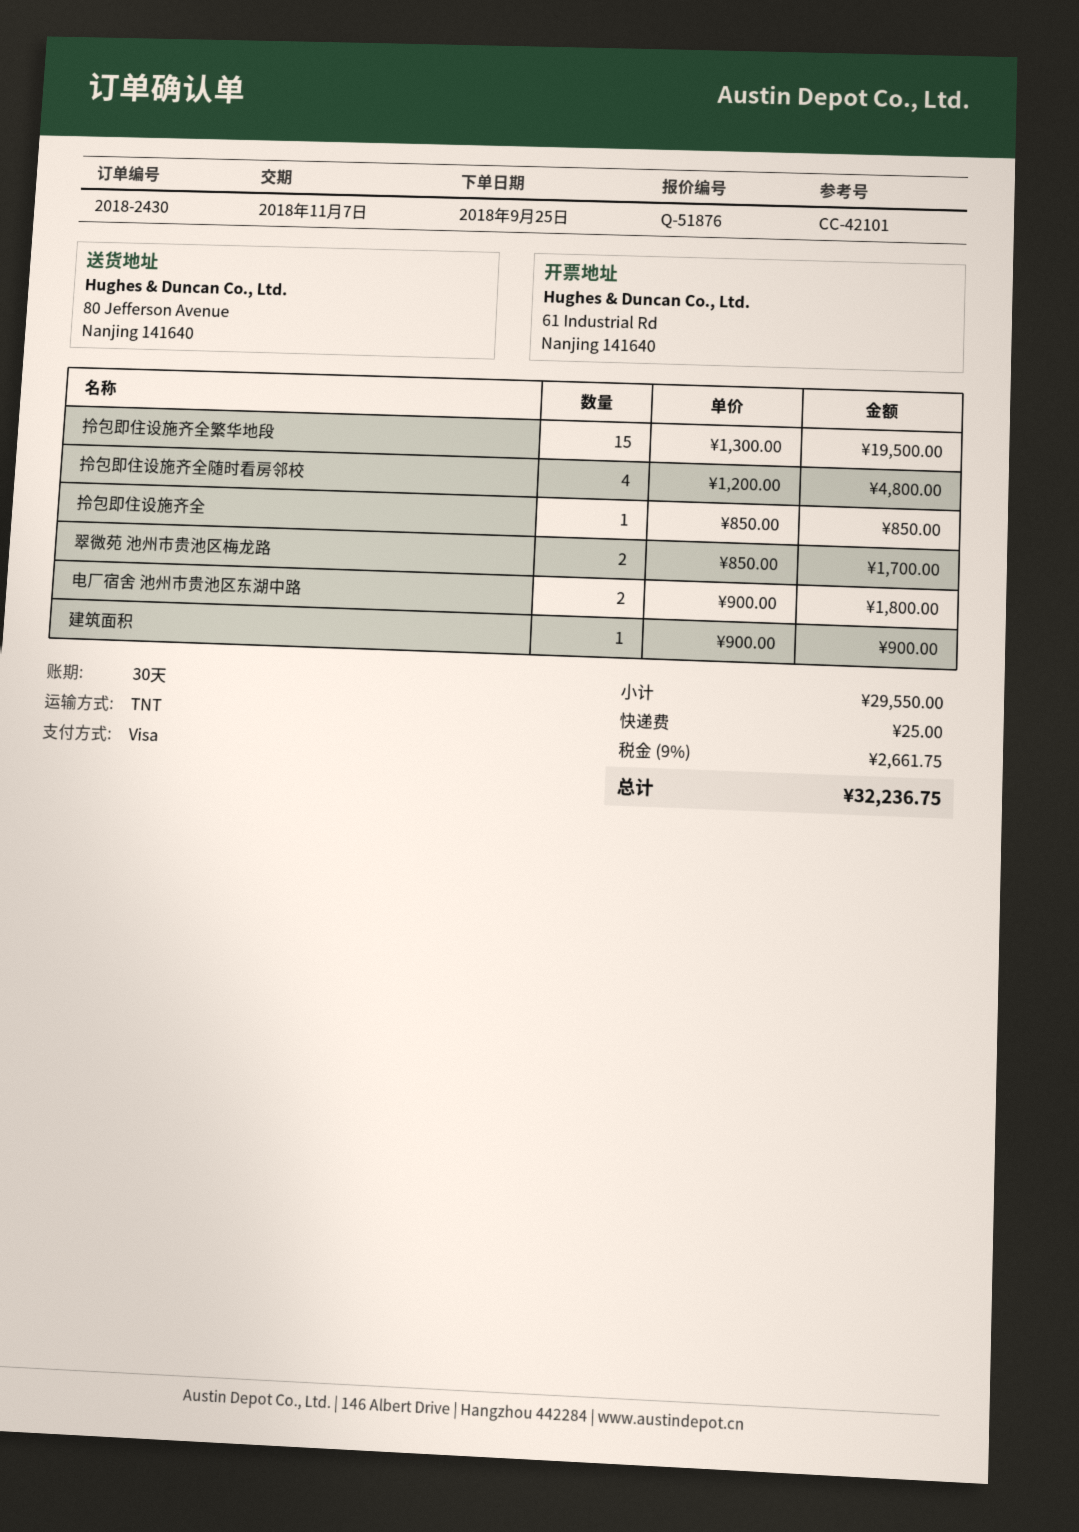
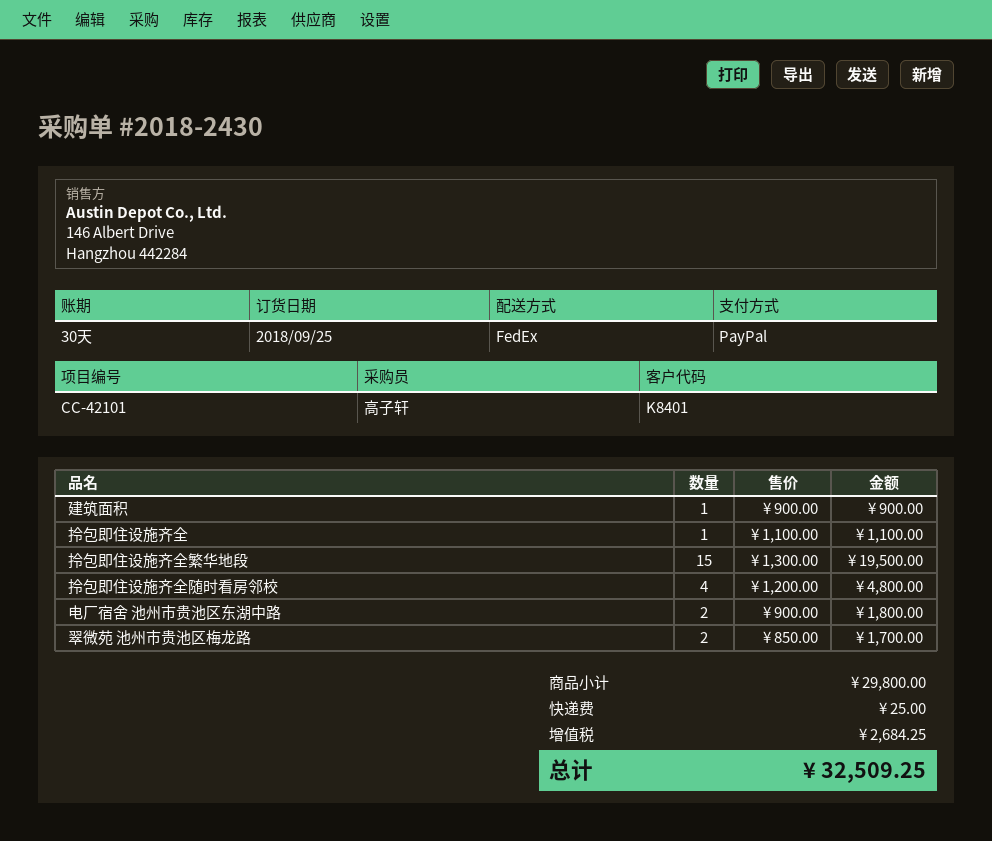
payment method: Visa -> PayPal
shipping method: TNT -> FedEx
拎包即住设施齐全: 1 x 850.00 = 850.00 -> 1 x 1100.00 = 1100.00
subtotal: 29550.00 -> 29800.00
tax: 2661.75 -> 2684.25
total: 32236.75 -> 32509.25

